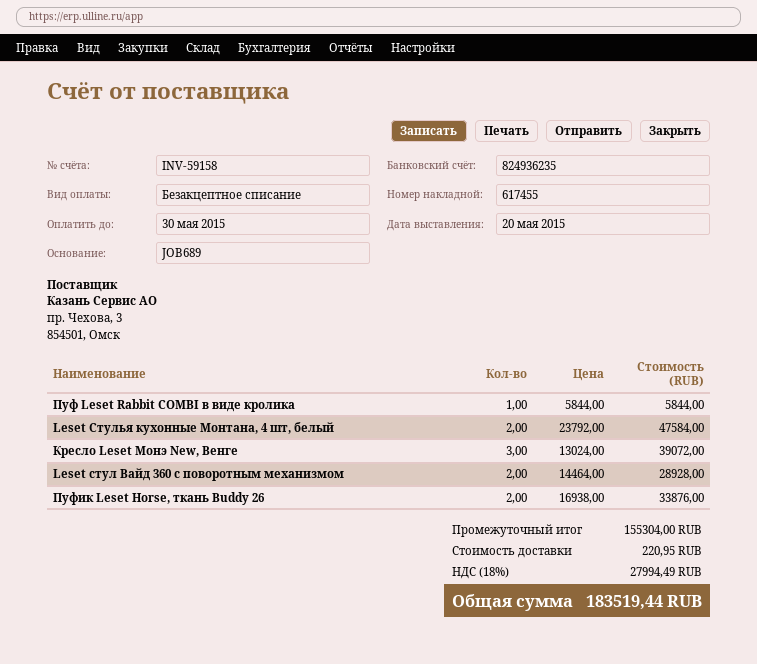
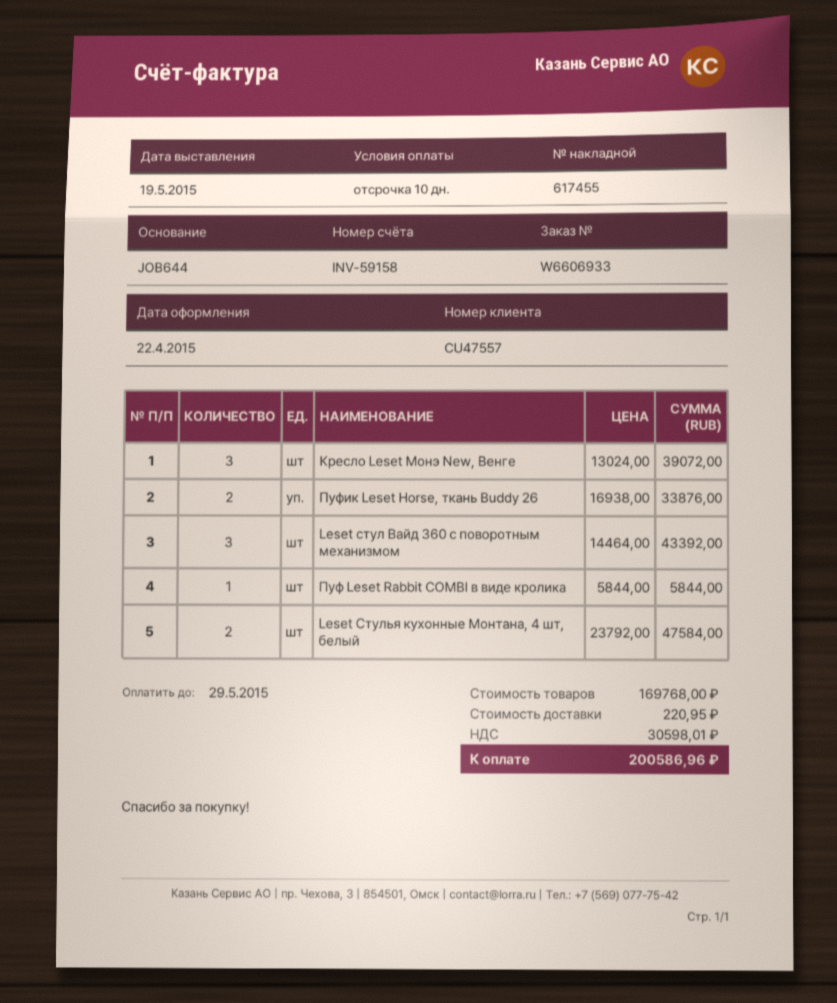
invoice date: 2015-05-20 -> 2015-05-19
due date: 2015-05-30 -> 2015-05-29
reference: JOB689 -> JOB644
Leset стул Вайд 360 с поворотным механизмом: 2 x 14464.00 = 28928.00 -> 3 x 14464.00 = 43392.00
subtotal: 155304.00 -> 169768.00
tax: 27994.49 -> 30598.01
total: 183519.44 -> 200586.96

